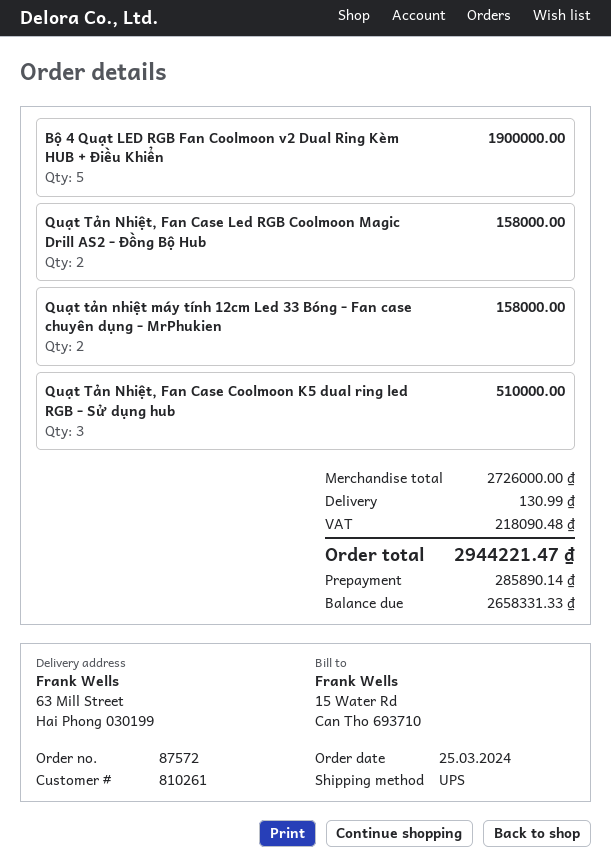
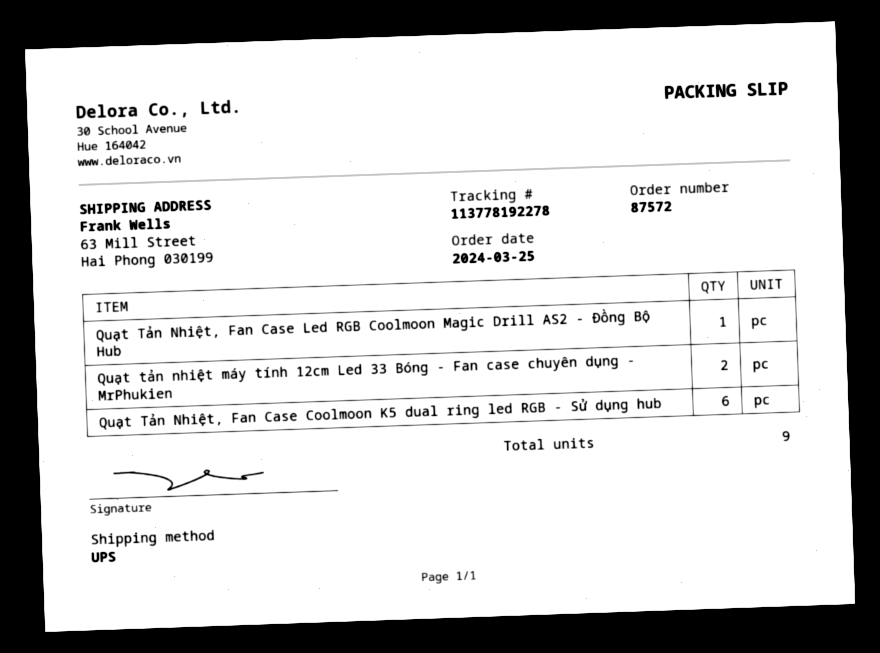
Bộ 4 Quạt LED RGB Fan Coolmoon v2 Dual Ring Kèm HUB + Điều Khiển: 5 -> none
Quạt Tản Nhiệt, Fan Case Led RGB Coolmoon Magic Drill AS2 - Đồng Bộ Hub: 2 -> 1
Quạt Tản Nhiệt, Fan Case Coolmoon K5 dual ring led RGB - Sử dụng hub: 3 -> 6

